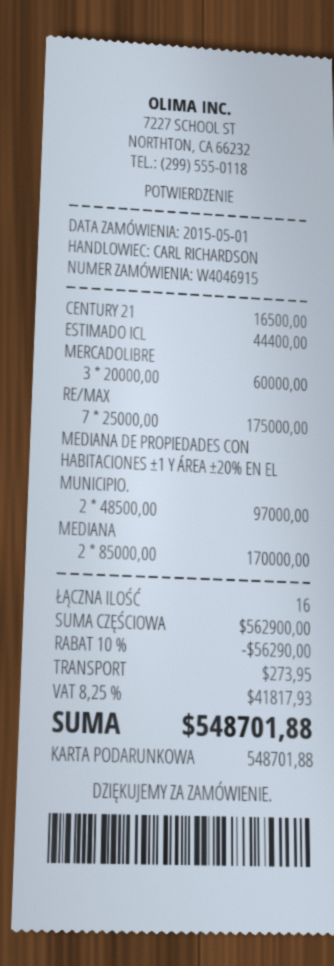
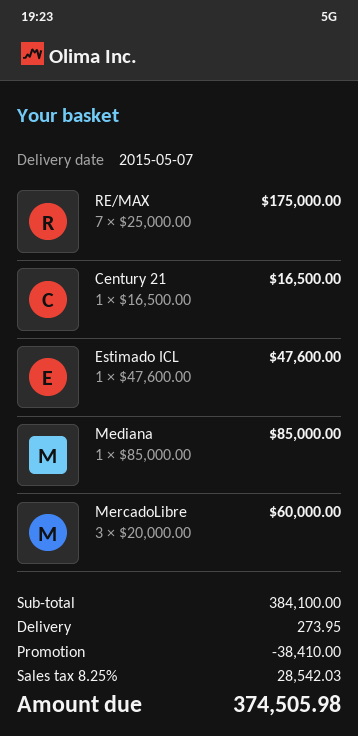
ESTIMADO ICL: 1 x 44400.00 = 44400.00 -> 1 x 47600.00 = 47600.00
MEDIANA DE PROPIEDADES CON HABITACIONES ±1 Y ÁREA ±20% EN EL MUNICIPIO.: 2 x 48500.00 = 97000.00 -> none
MEDIANA: 2 x 85000.00 = 170000.00 -> 1 x 85000.00 = 85000.00
subtotal: 562900.00 -> 384100.00
discount: 56290.00 -> 38410.00
tax: 8.25% = 41817.93 -> 8.25% = 28542.03
total: 548701.88 -> 374505.98

